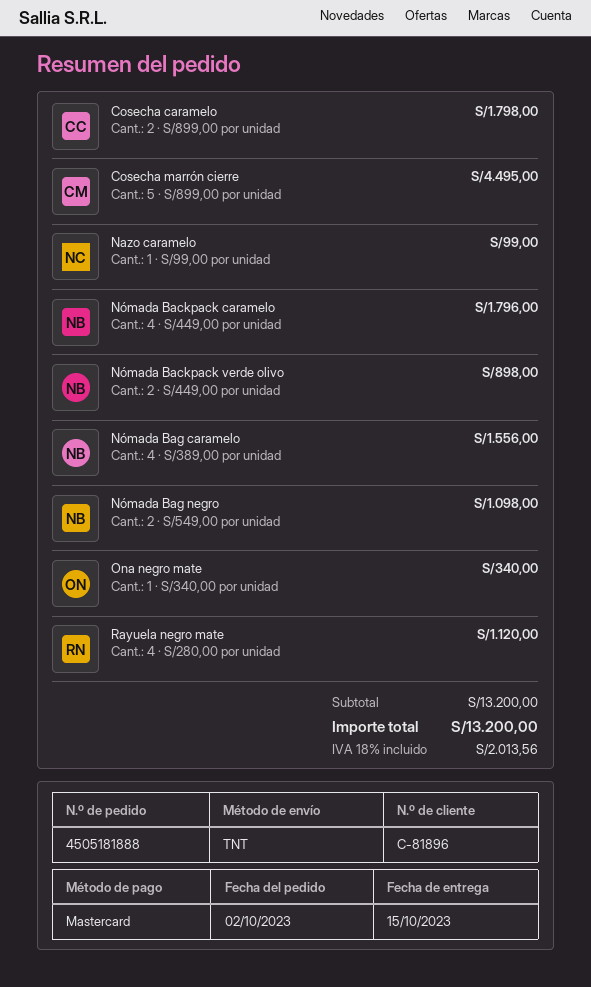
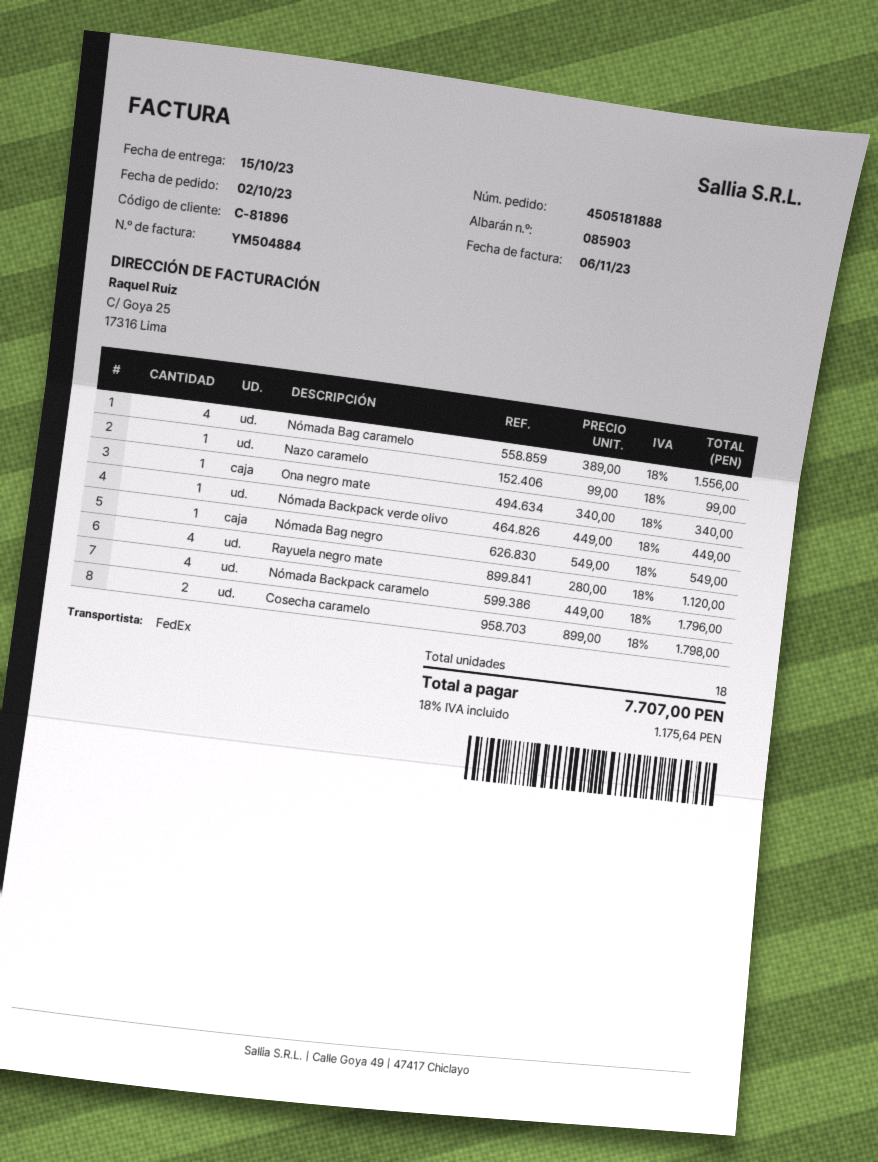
shipping method: TNT -> FedEx
Cosecha marrón cierre: 5 x 899.00 = 4495.00 -> none
Nómada Backpack verde olivo: 2 x 449.00 = 898.00 -> 1 x 449.00 = 449.00
Nómada Bag negro: 2 x 549.00 = 1098.00 -> 1 x 549.00 = 549.00
tax: 18% = 2013.56 -> 18% = 1175.64
total: 13200.00 -> 7707.00

